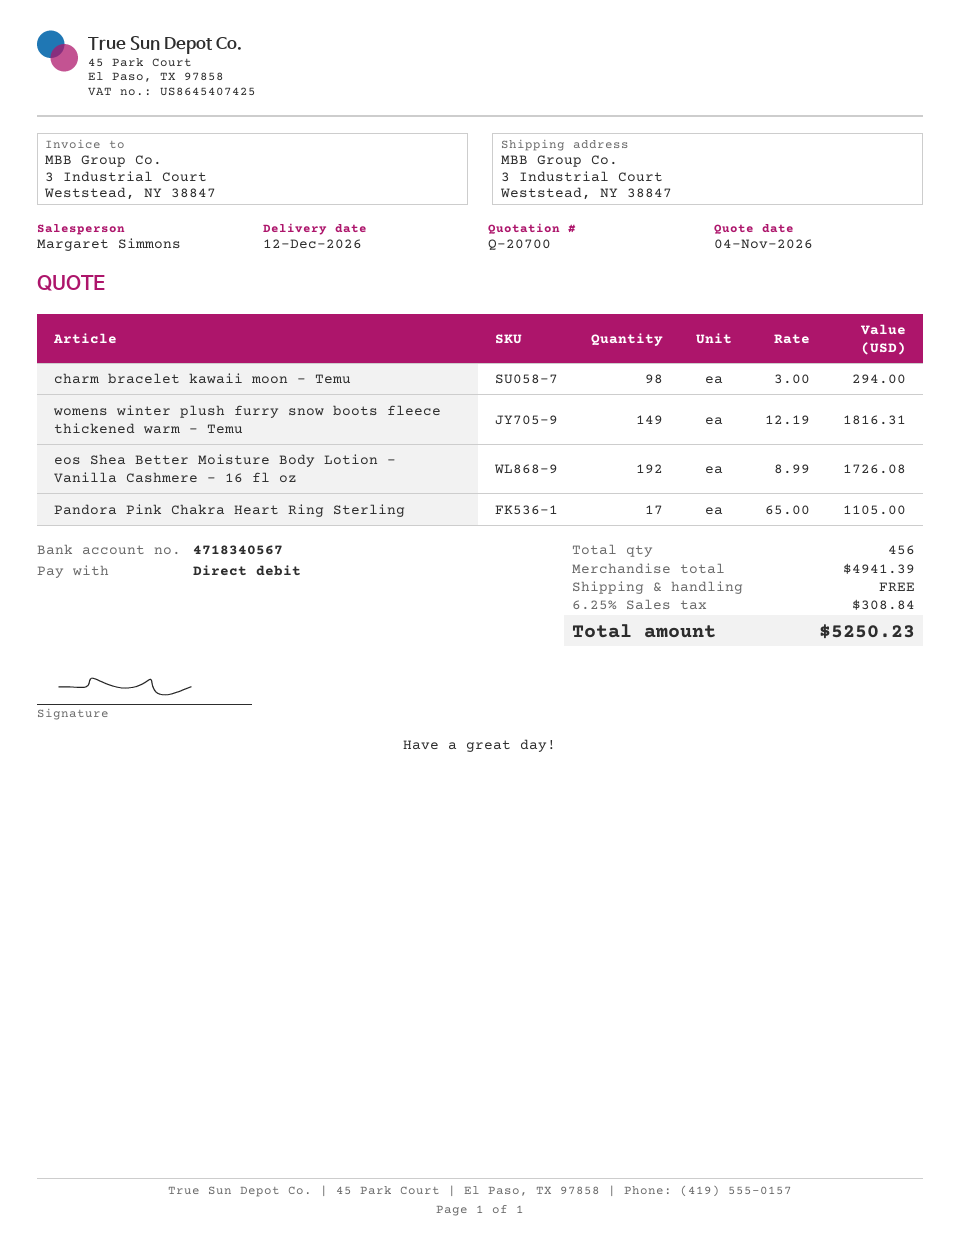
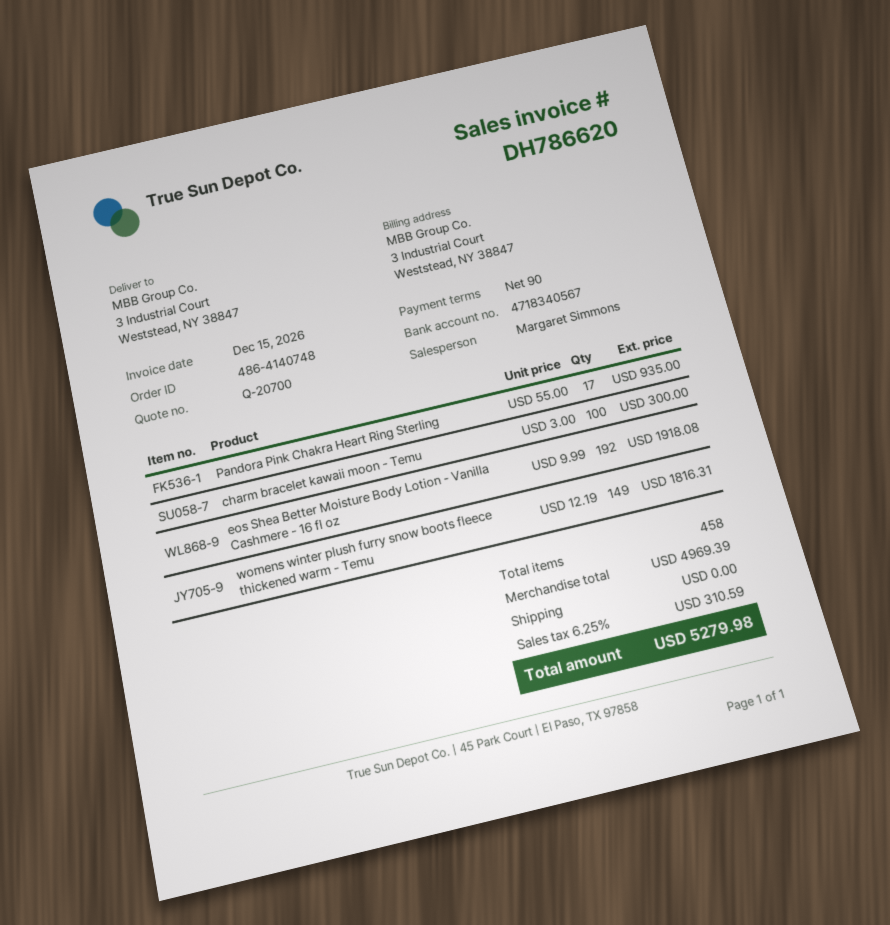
charm bracelet kawaii moon - Temu: 98 x 3.00 = 294.00 -> 100 x 3.00 = 300.00
eos Shea Better Moisture Body Lotion - Vanilla Cashmere - 16 fl oz: 192 x 8.99 = 1726.08 -> 192 x 9.99 = 1918.08
Pandora Pink Chakra Heart Ring Sterling: 17 x 65.00 = 1105.00 -> 17 x 55.00 = 935.00
total quantity: 456 -> 458
subtotal: 4941.39 -> 4969.39
tax: 6.25% = 308.84 -> 6.25% = 310.59
total: 5250.23 -> 5279.98

